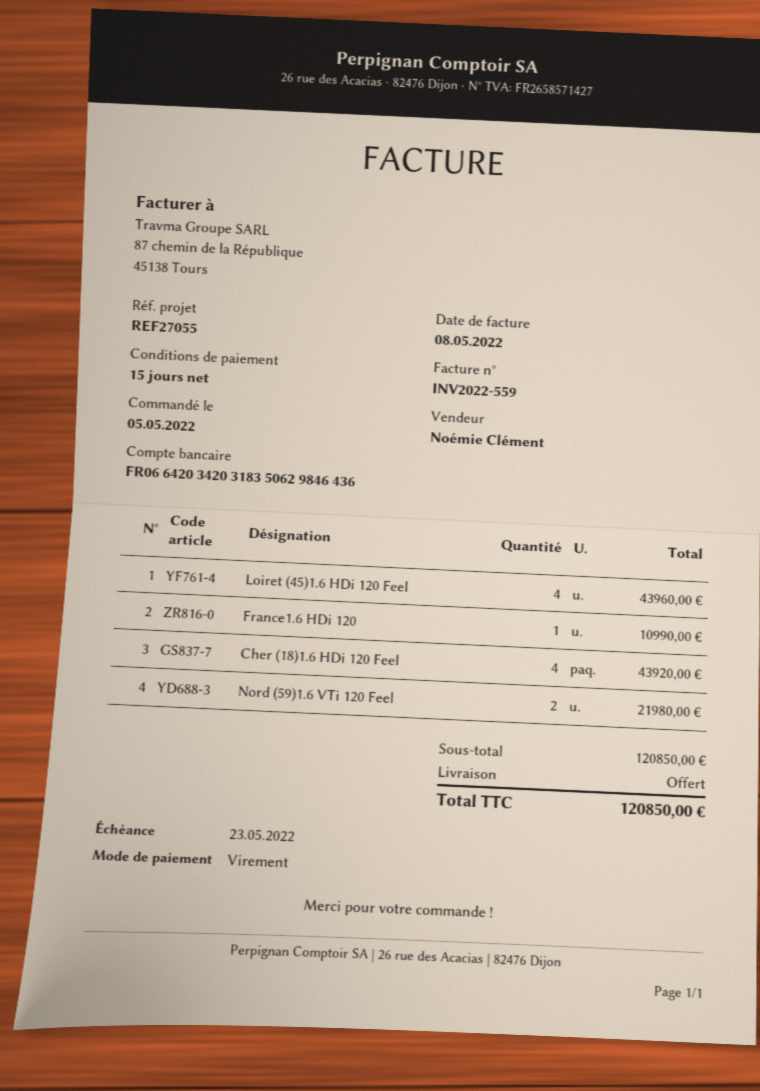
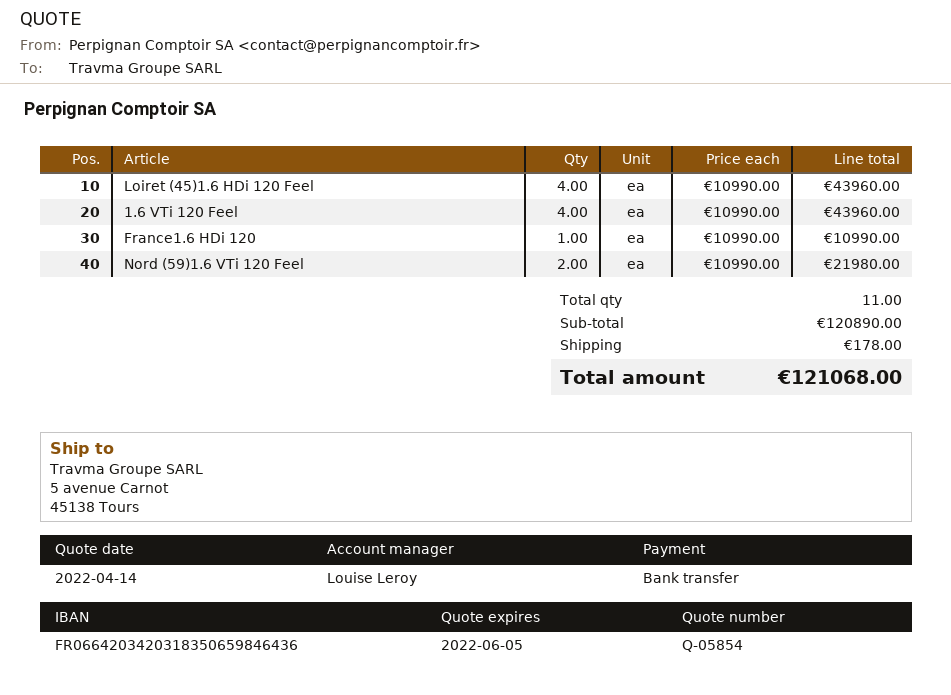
sales rep: Noémie Clément -> Louise Leroy
bank account: FR0664203420318350629846436 -> FR0664203420318350659846436
Cher (18)1.6 HDi 120 Feel: 4 for 43920.00 -> none
1.6 VTi 120 Feel: none -> 4 for 43960.00
subtotal: 120850.00 -> 120890.00
shipping: 0.00 -> 178.00
total: 120850.00 -> 121068.00

